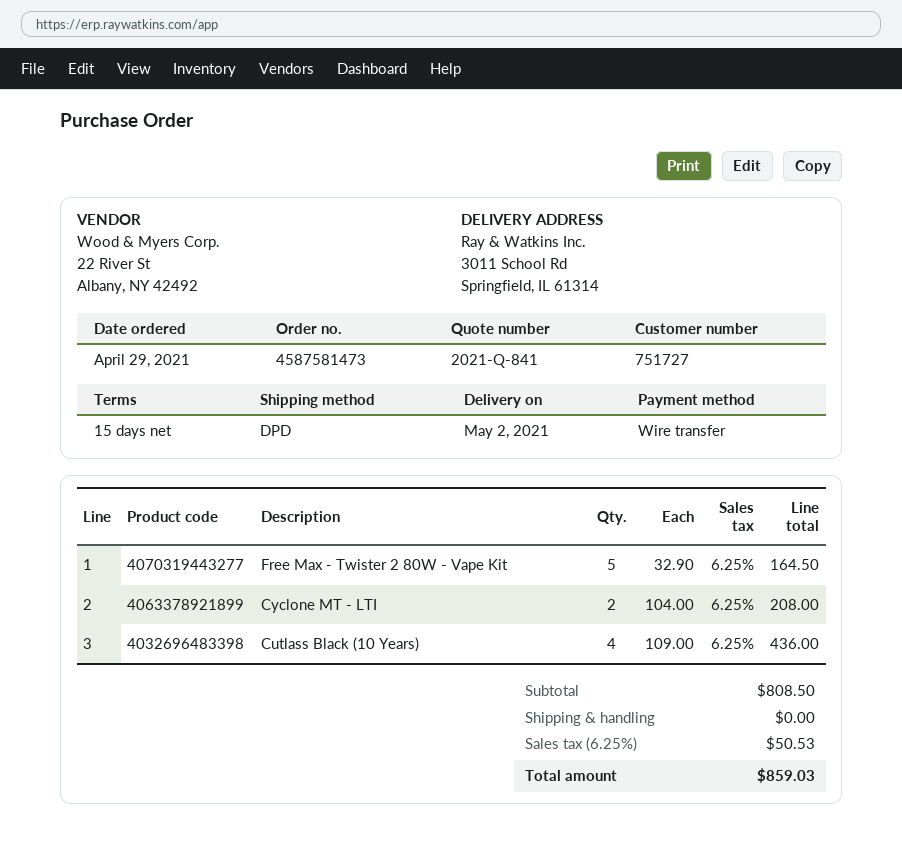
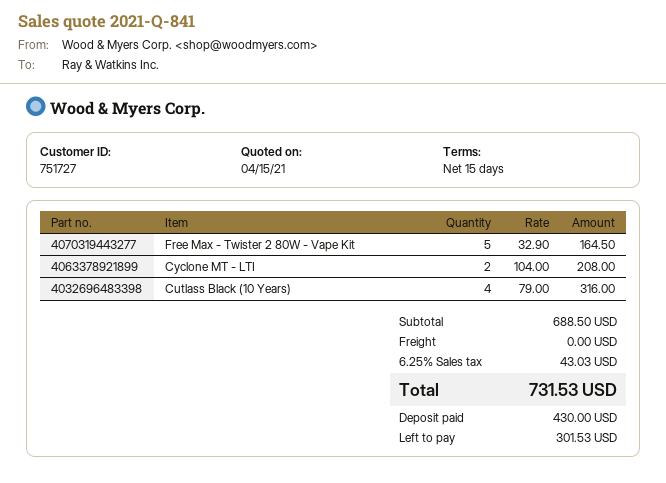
Cutlass Black (10 Years): 4 x 109.00 = 436.00 -> 4 x 79.00 = 316.00
subtotal: 808.50 -> 688.50
tax: 6.25% = 50.53 -> 6.25% = 43.03
total: 859.03 -> 731.53

